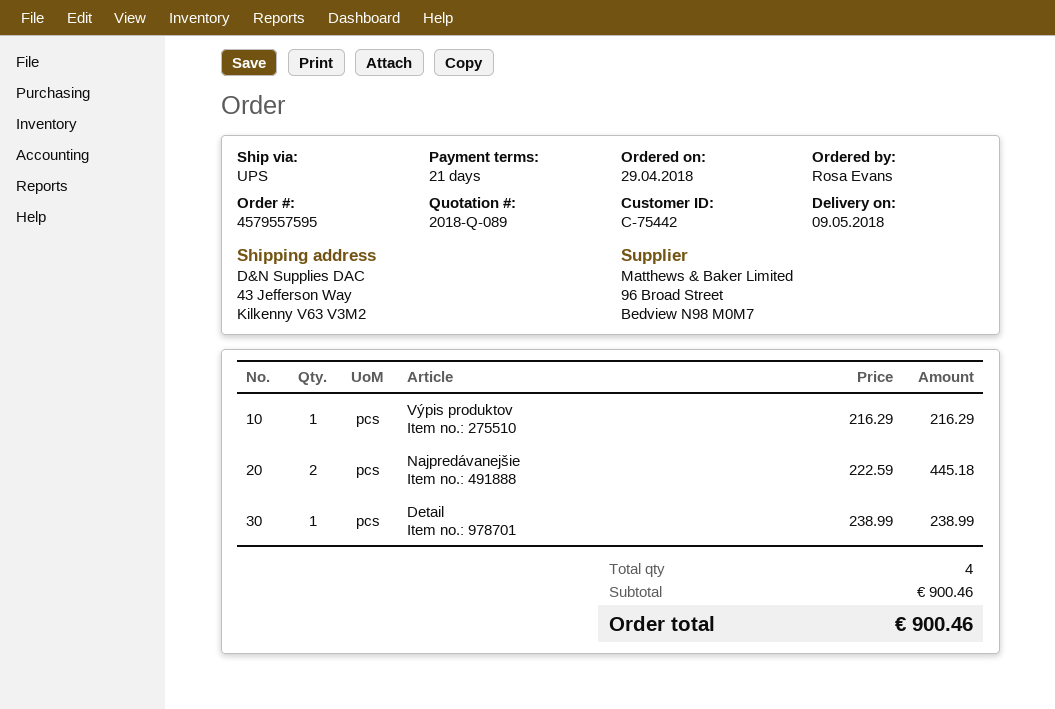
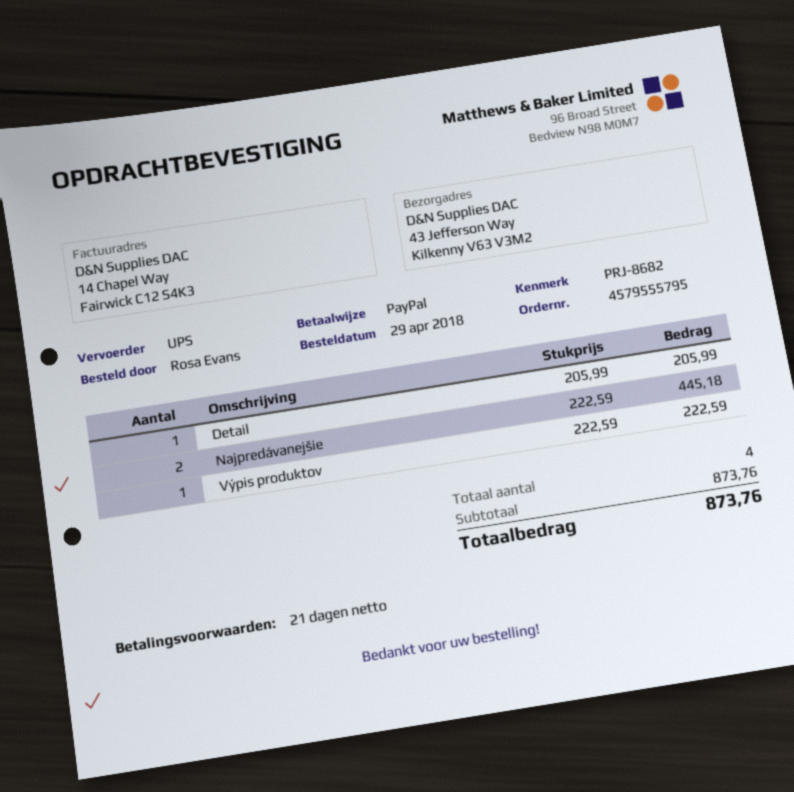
order number: 4579557595 -> 4579555795
Výpis produktov: 1 x 216.29 = 216.29 -> 1 x 222.59 = 222.59
Detail: 1 x 238.99 = 238.99 -> 1 x 205.99 = 205.99
subtotal: 900.46 -> 873.76
total: 900.46 -> 873.76

